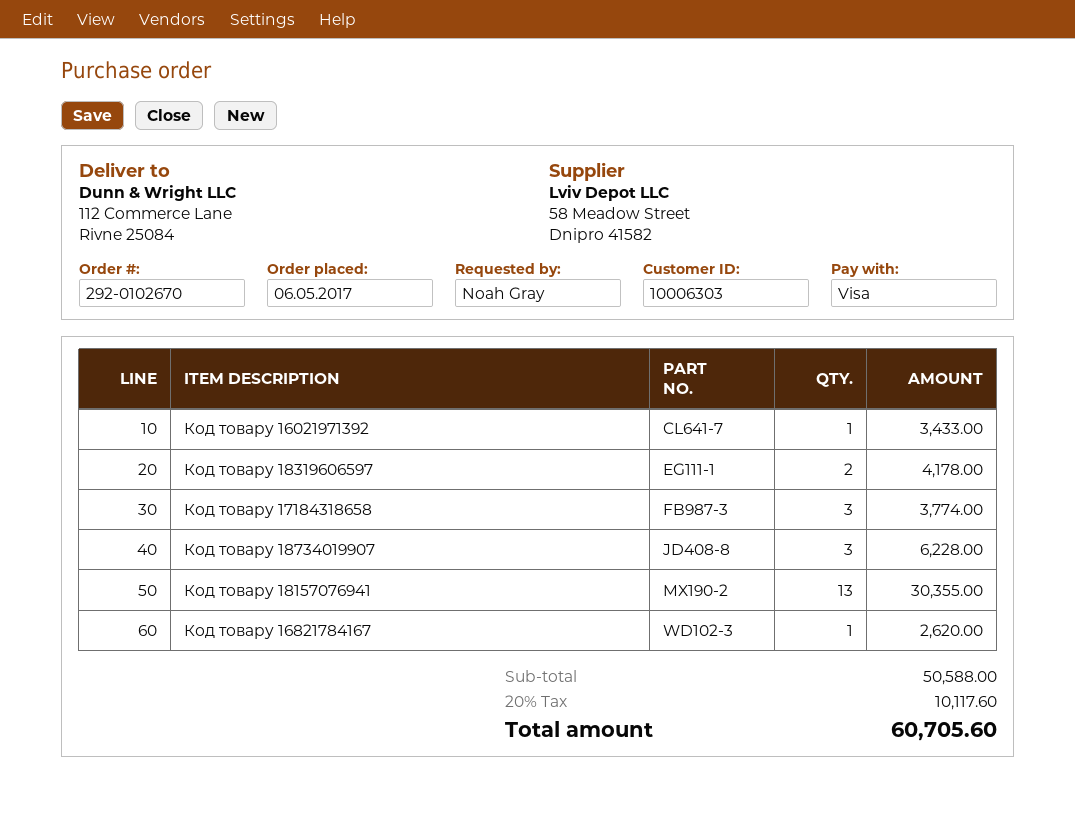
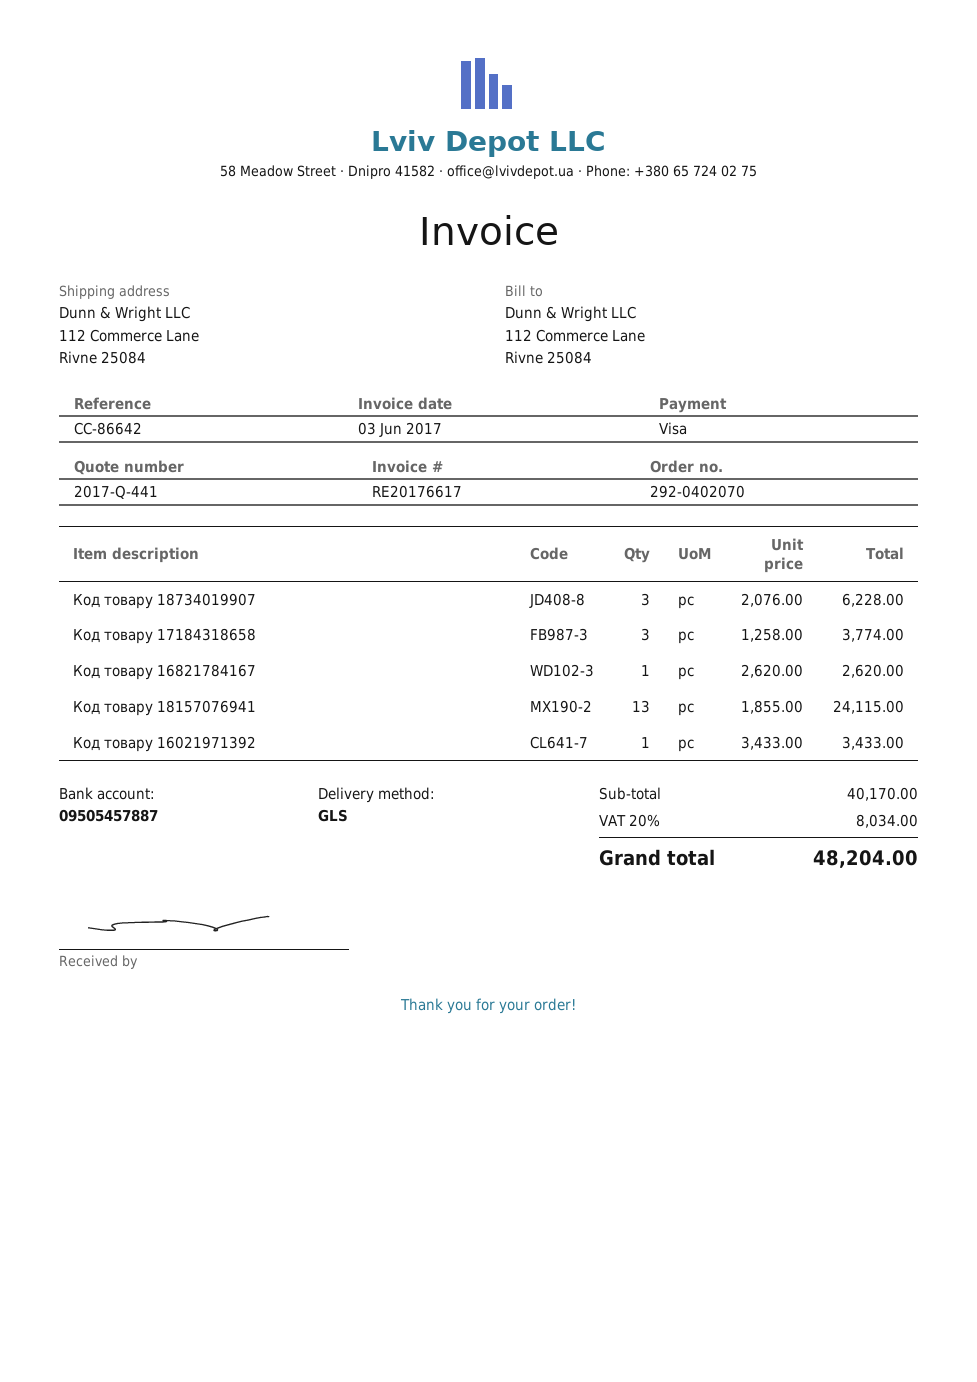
order number: 292-0102670 -> 292-0402070
Код товару 18319606597: 2 for 4178.00 -> none
Код товару 18157076941: 13 for 30355.00 -> 13 for 24115.00
subtotal: 50588.00 -> 40170.00
tax: 20% = 10117.60 -> 20% = 8034.00
total: 60705.60 -> 48204.00

